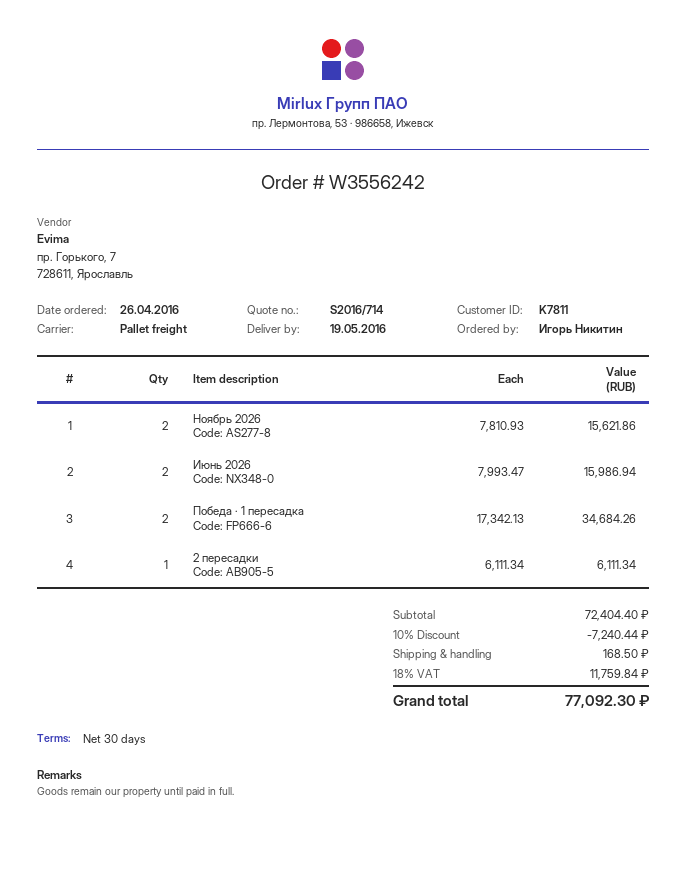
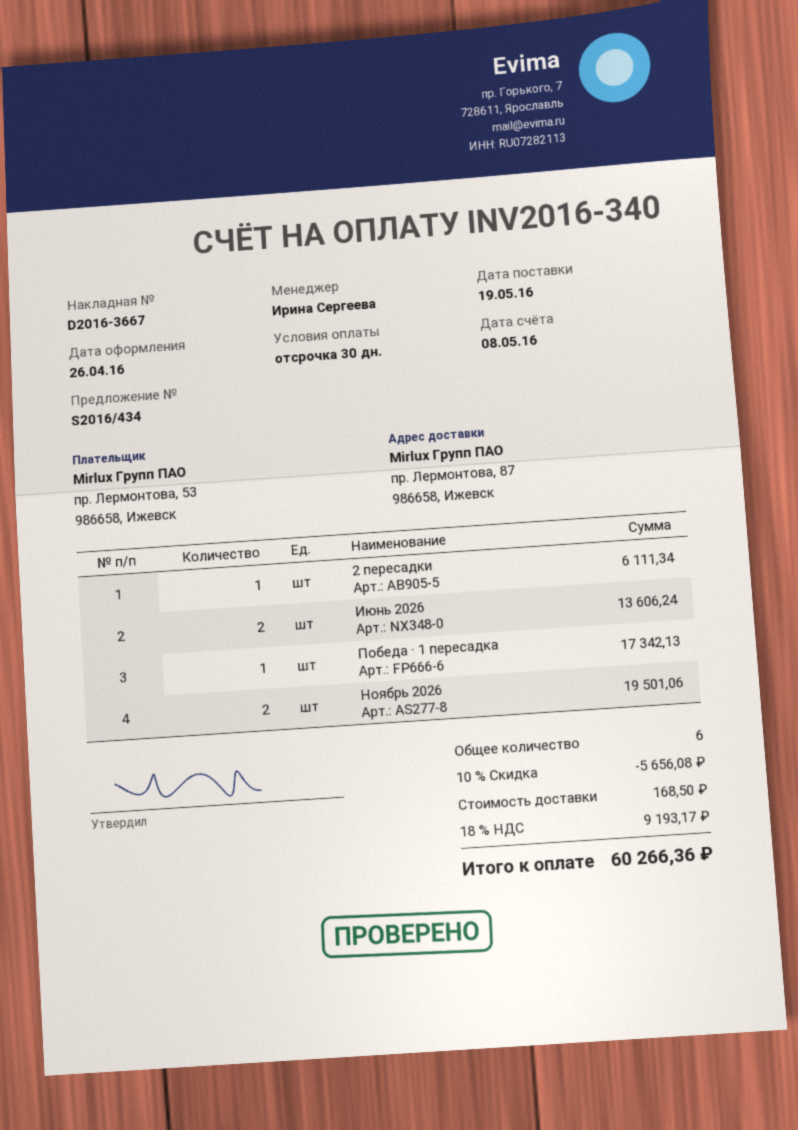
quote number: S2016/714 -> S2016/434
Ноябрь 2026: 2 for 15621.86 -> 2 for 19501.06
Июнь 2026: 2 for 15986.94 -> 2 for 13606.24
Победа · 1 пересадка: 2 for 34684.26 -> 1 for 17342.13
discount: 10% = 7240.44 -> 10% = 5656.08
tax: 18% = 11759.84 -> 18% = 9193.17
total: 77092.30 -> 60266.36

